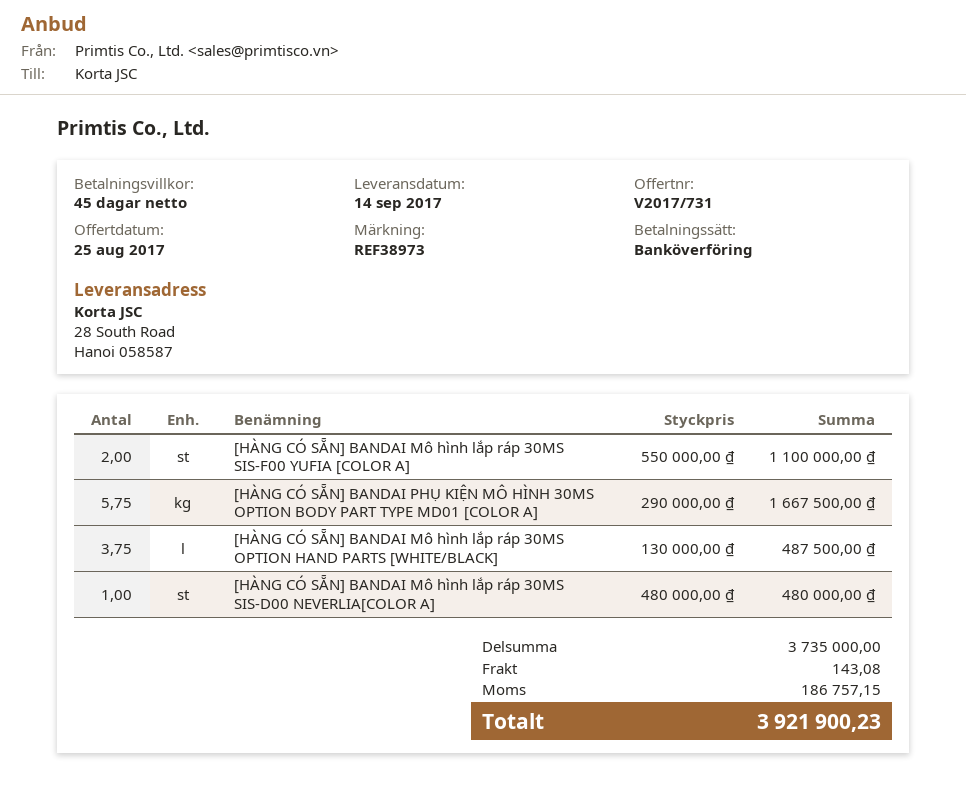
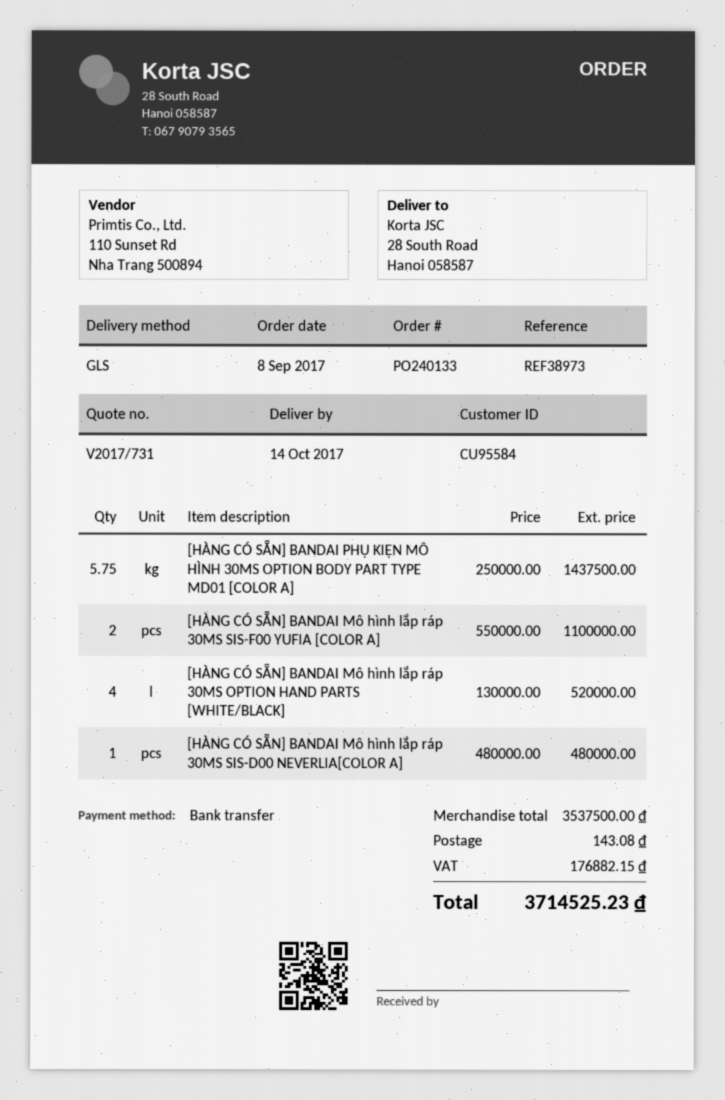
delivery date: 2017-09-14 -> 2017-10-14
[HÀNG CÓ SẴN] BANDAI PHỤ KIỆN MÔ HÌNH 30MS OPTION BODY PART TYPE MD01 [COLOR A]: 5.75 x 290000.00 = 1667500.00 -> 5.75 x 250000.00 = 1437500.00
[HÀNG CÓ SẴN] BANDAI Mô hình lắp ráp 30MS OPTION HAND PARTS [WHITE/BLACK]: 3.75 x 130000.00 = 487500.00 -> 4 x 130000.00 = 520000.00
subtotal: 3735000.00 -> 3537500.00
tax: 186757.15 -> 176882.15
total: 3921900.23 -> 3714525.23

